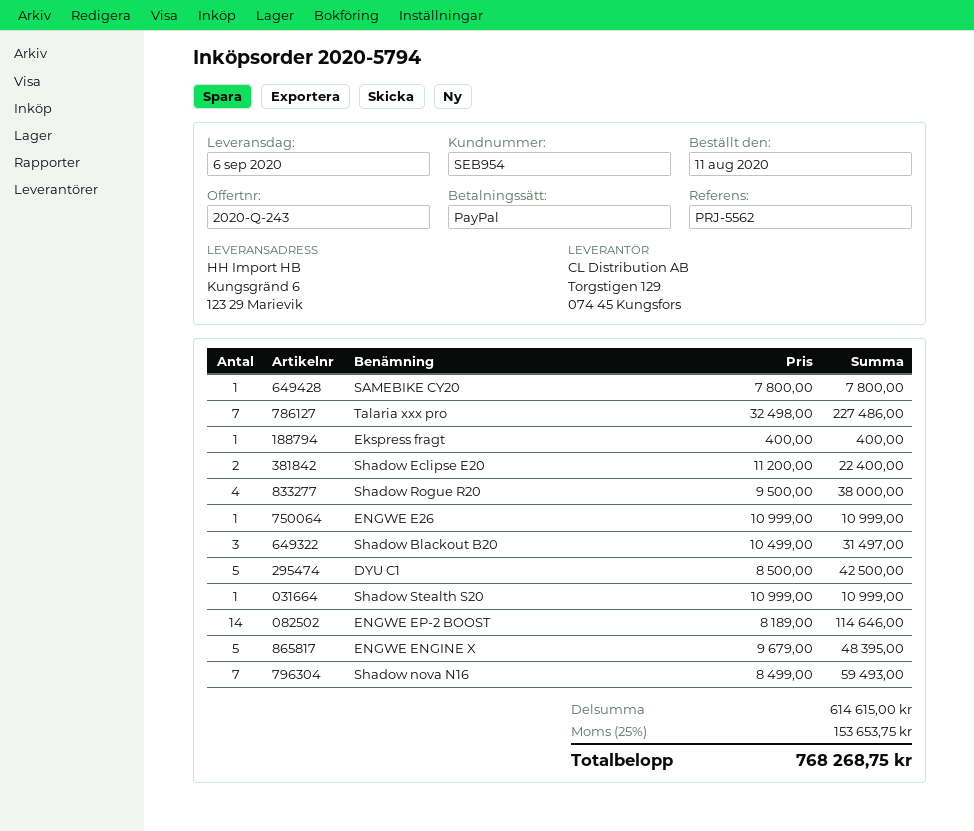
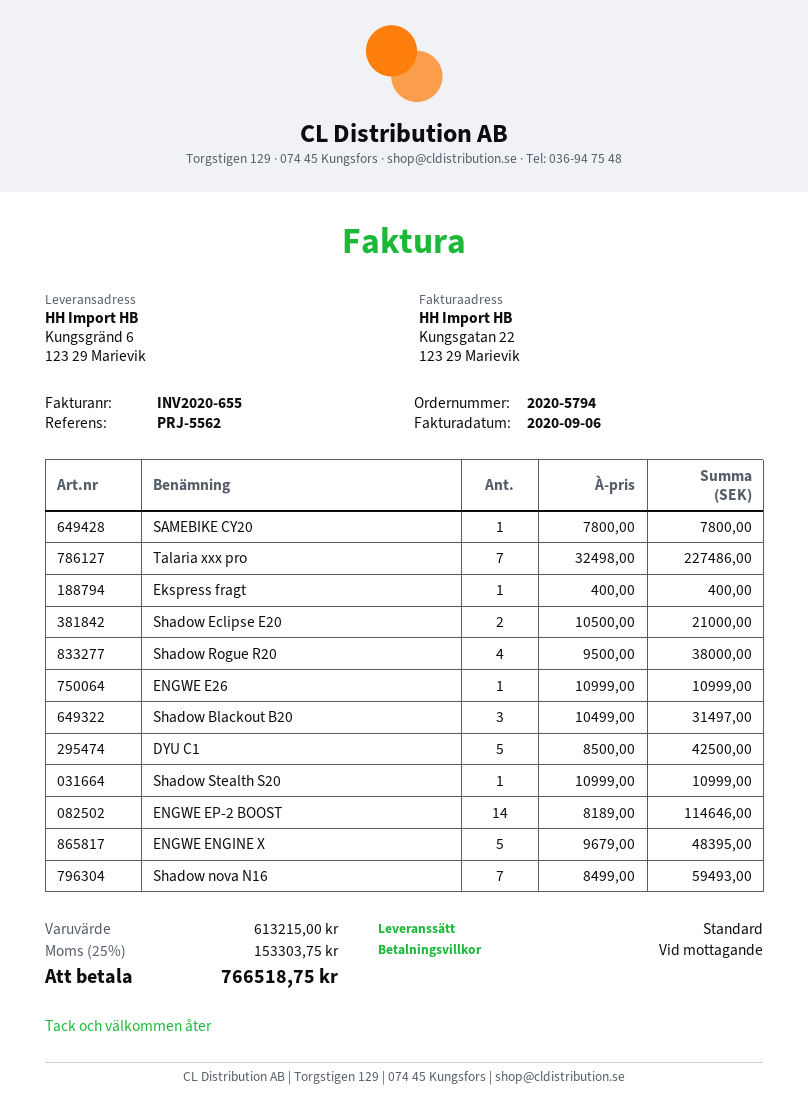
Shadow Eclipse E20: 2 x 11200.00 = 22400.00 -> 2 x 10500.00 = 21000.00
subtotal: 614615.00 -> 613215.00
tax: 25% = 153653.75 -> 25% = 153303.75
total: 768268.75 -> 766518.75

